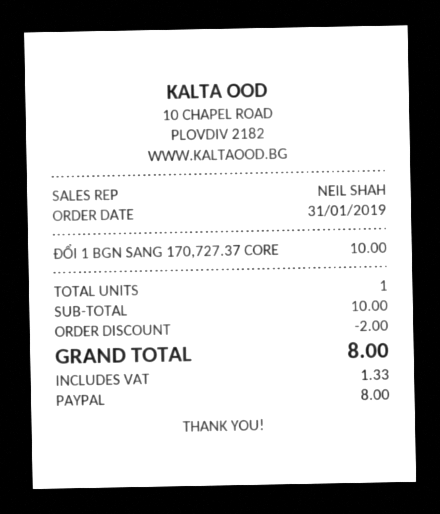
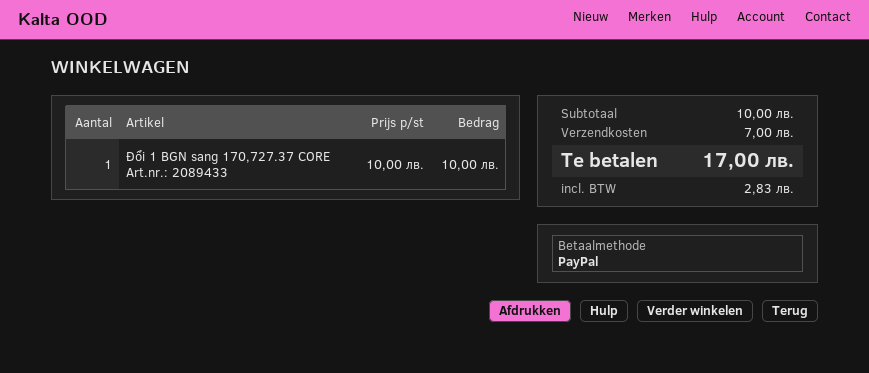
discount: 2.00 -> none
shipping: none -> 7.00
tax: 1.33 -> 2.83
total: 8.00 -> 17.00

